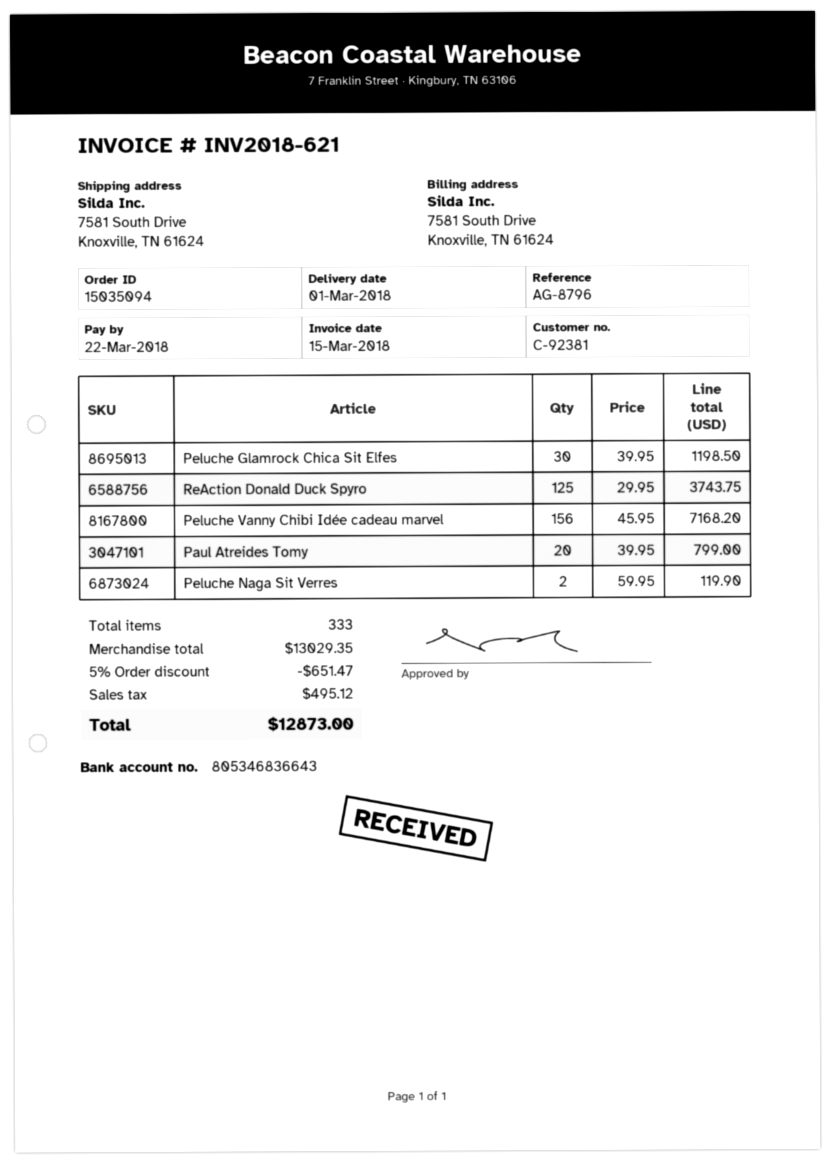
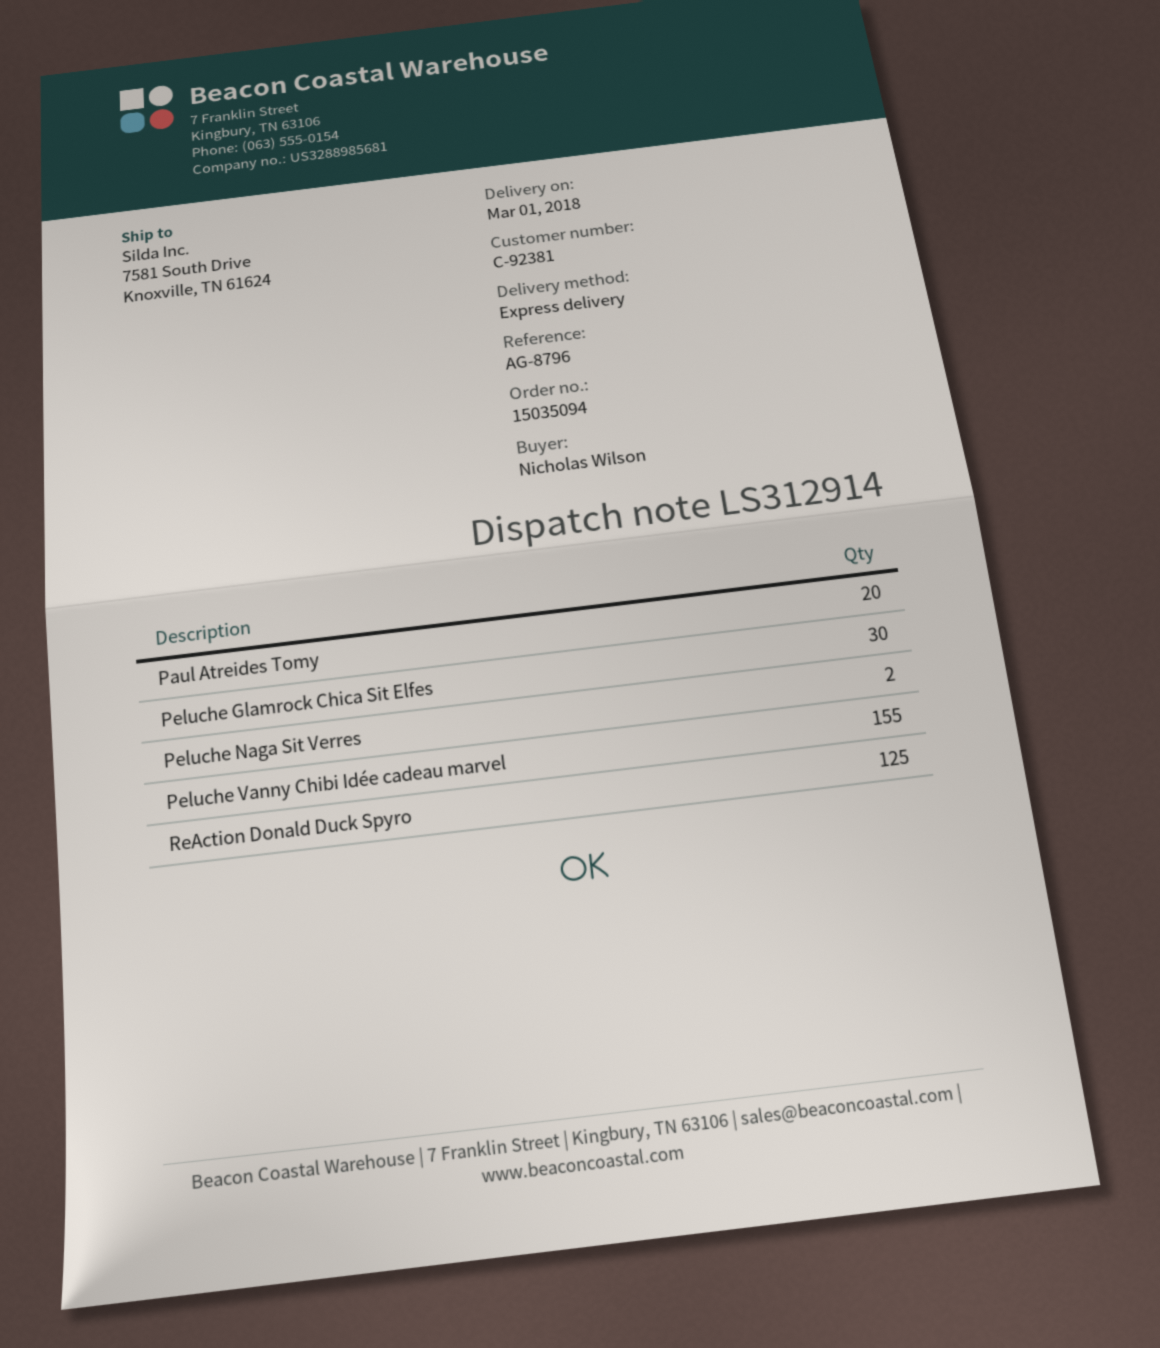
Peluche Vanny Chibi Idée cadeau marvel: 156 -> 155

